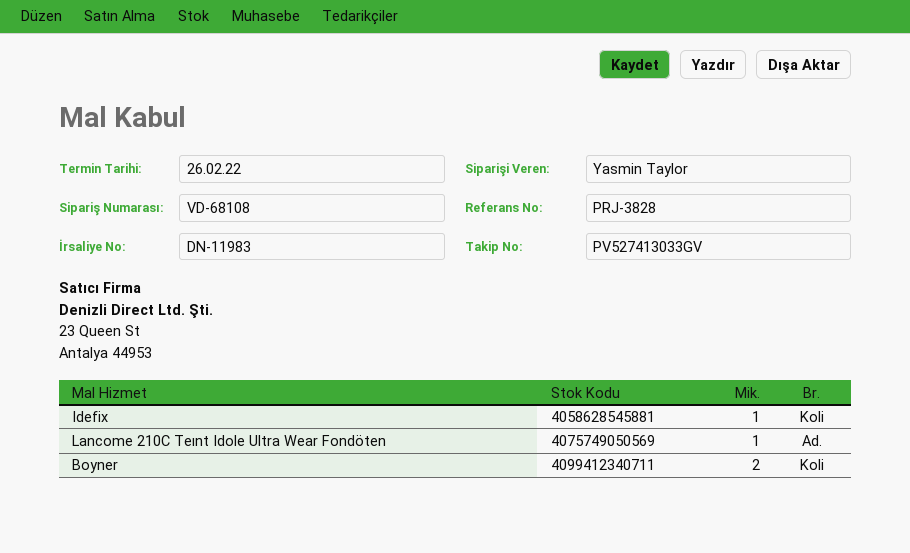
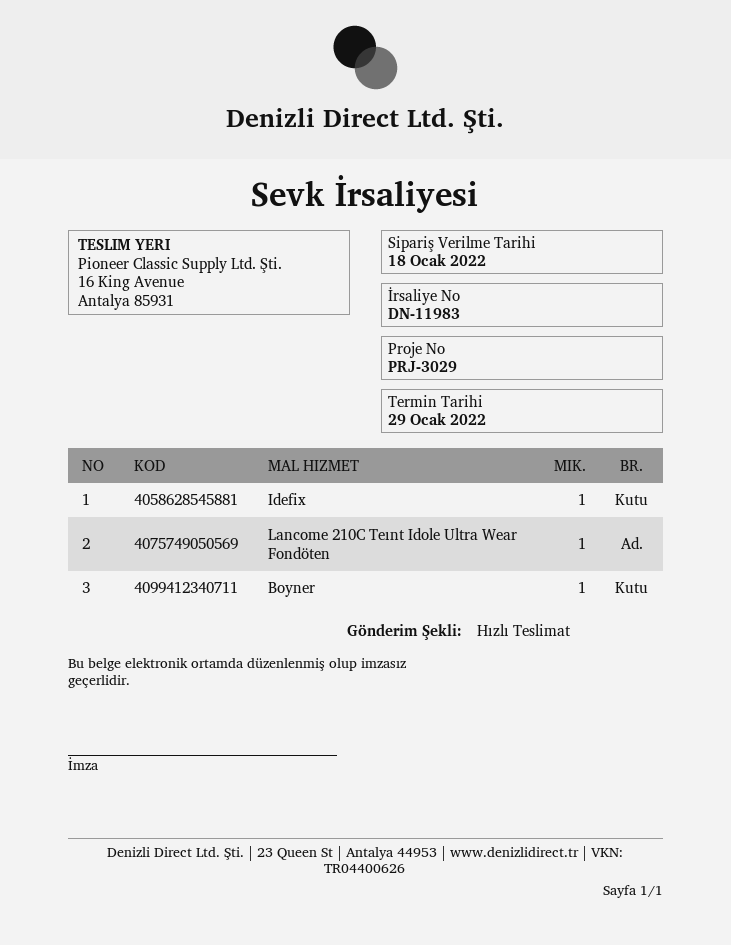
delivery date: 2022-02-26 -> 2022-01-29
reference: PRJ-3828 -> PRJ-3029
Boyner: 2 -> 1

